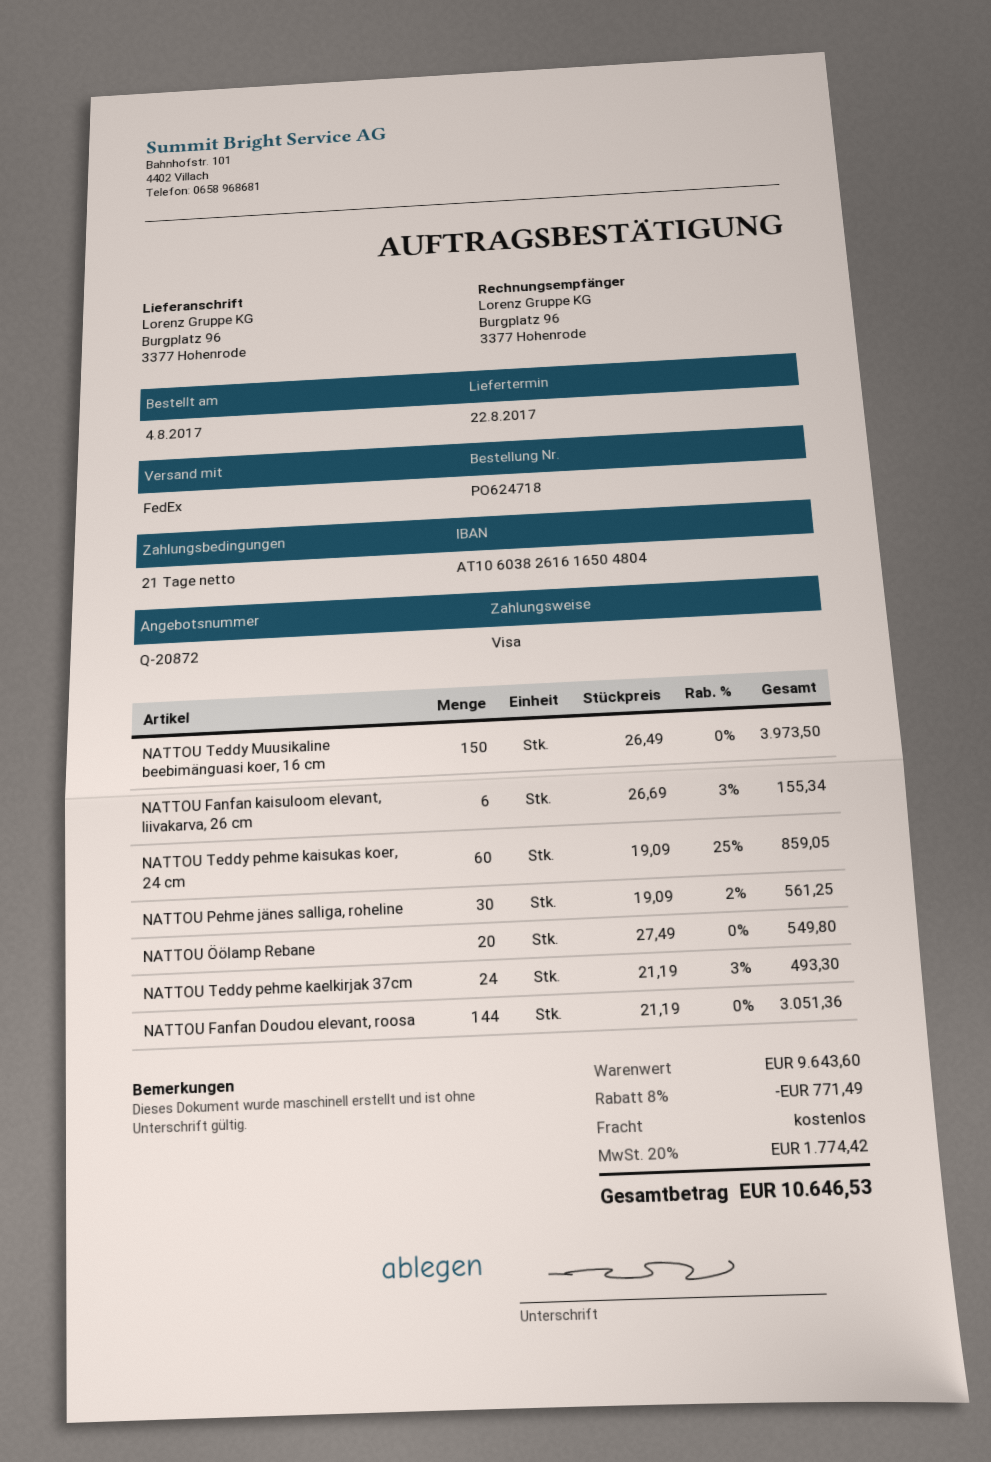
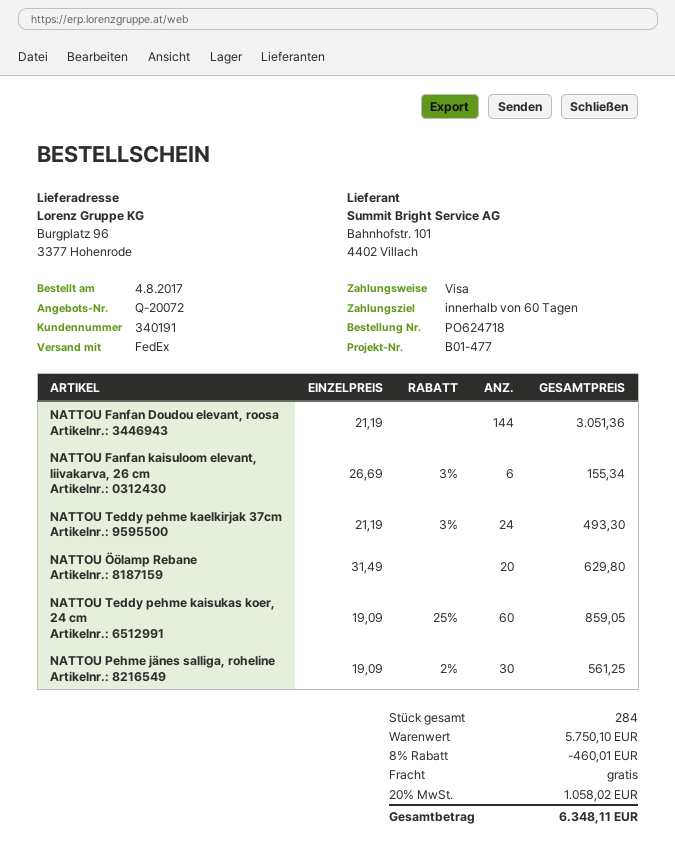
quote number: Q-20872 -> Q-20072
payment terms: 21 days -> 60 days
NATTOU Teddy Muusikaline beebimänguasi koer, 16 cm: 150 x 26.49 = 3973.50 -> none
NATTOU Öölamp Rebane: 20 x 27.49 = 549.80 -> 20 x 31.49 = 629.80
subtotal: 9643.60 -> 5750.10
discount: 8% = 771.49 -> 8% = 460.01
tax: 20% = 1774.42 -> 20% = 1058.02
total: 10646.53 -> 6348.11

